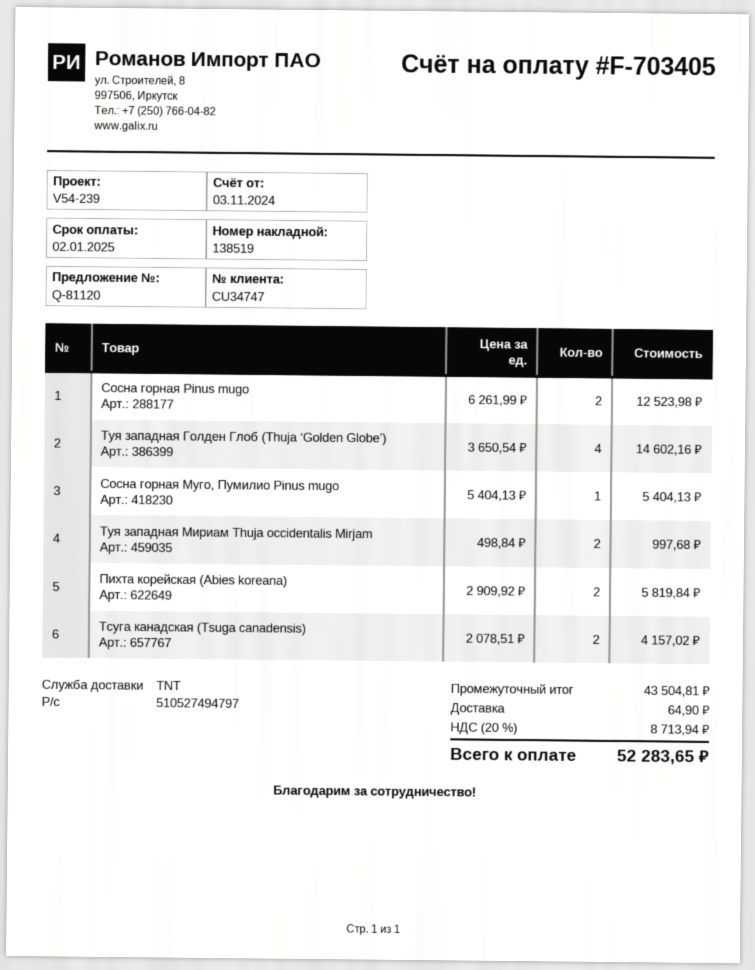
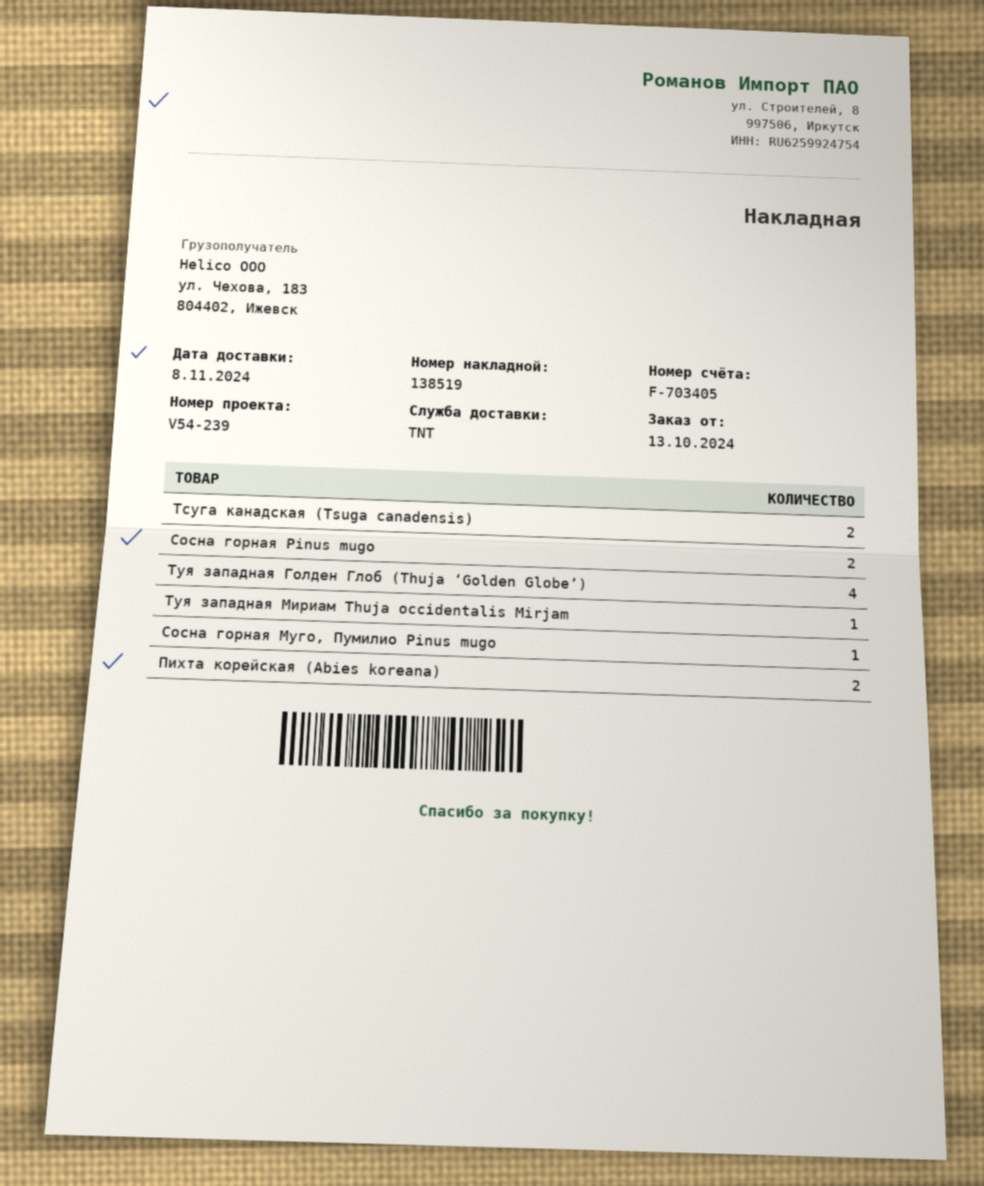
Туя западная Мириам Thuja occidentalis Mirjam: 2 -> 1

